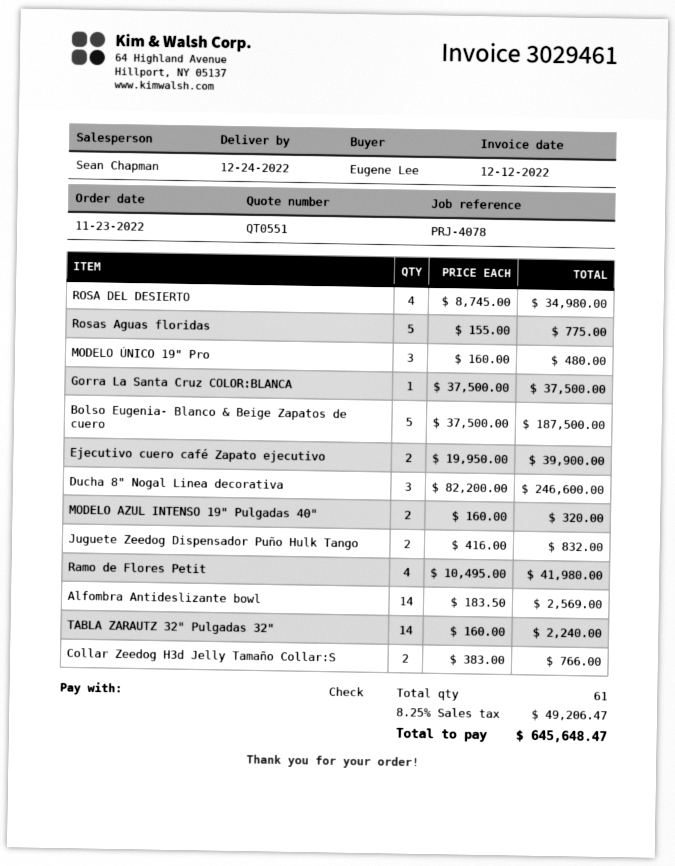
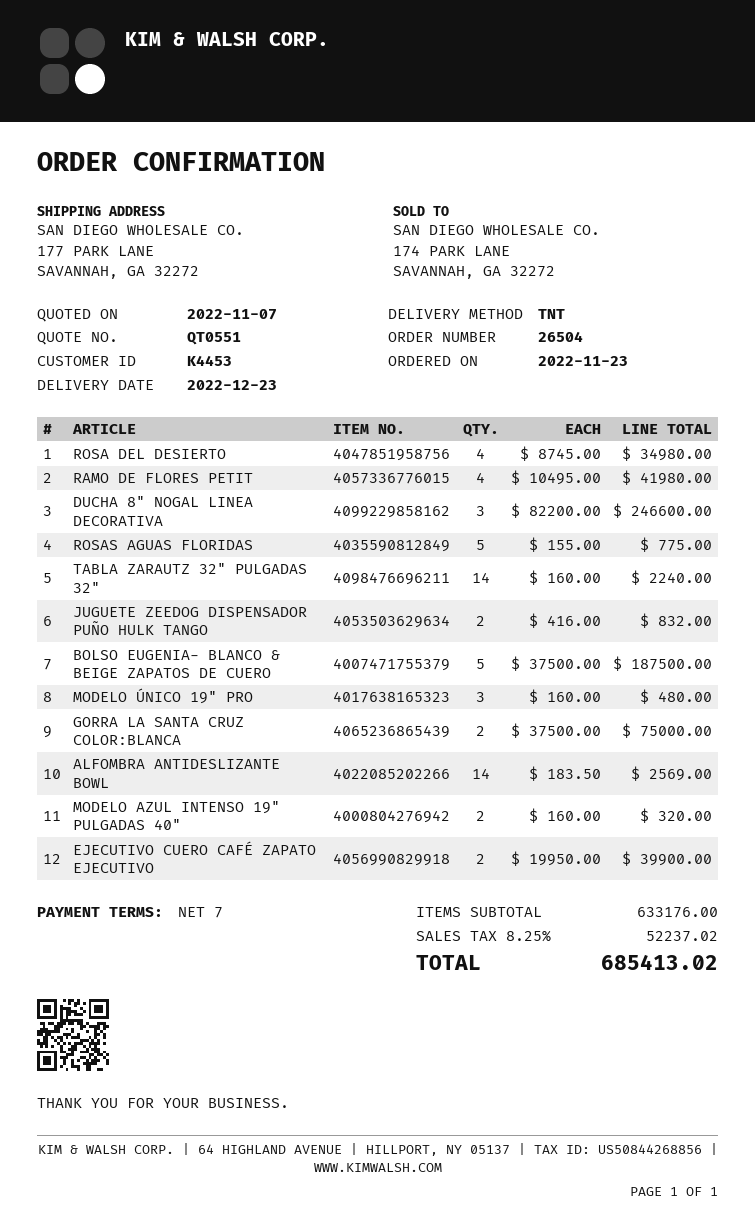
delivery date: 2022-12-24 -> 2022-12-23
Gorra La Santa Cruz COLOR:BLANCA: 1 x 37500.00 = 37500.00 -> 2 x 37500.00 = 75000.00
Collar Zeedog H3d Jelly Tamaño Collar:S: 2 x 383.00 = 766.00 -> none
tax: 8.25% = 49206.47 -> 8.25% = 52237.02
total: 645648.47 -> 685413.02

